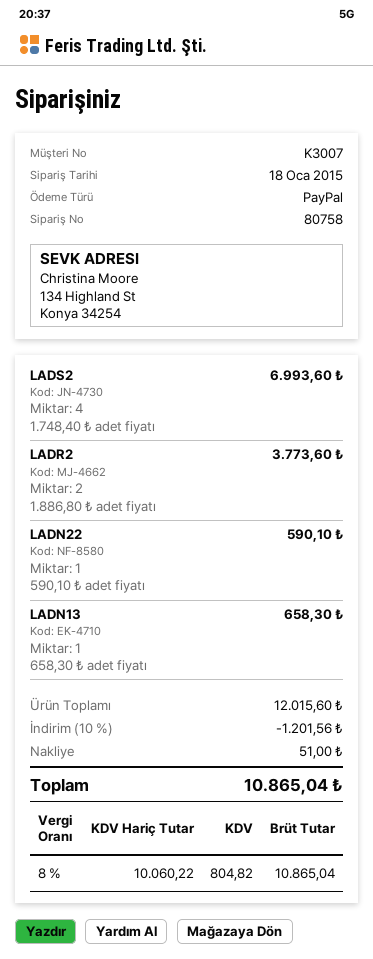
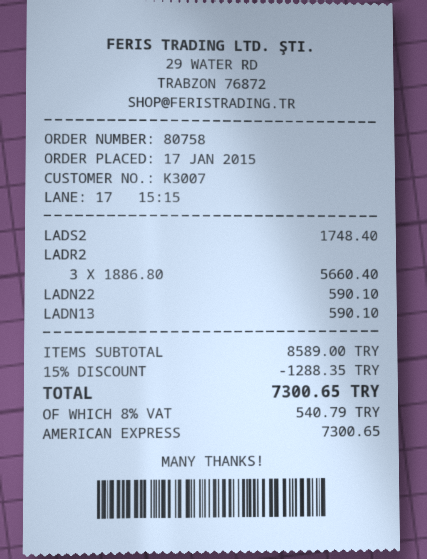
order date: 2015-01-18 -> 2015-01-17
payment method: PayPal -> American Express
LADS2: 4 x 1748.40 = 6993.60 -> 1 x 1748.40 = 1748.40
LADR2: 2 x 1886.80 = 3773.60 -> 3 x 1886.80 = 5660.40
LADN13: 1 x 658.30 = 658.30 -> 1 x 590.10 = 590.10
subtotal: 12015.60 -> 8589.00
discount: 10% = 1201.56 -> 15% = 1288.35
shipping: 51.00 -> none
tax: 8% = 804.82 -> 8% = 540.79
total: 10865.04 -> 7300.65

